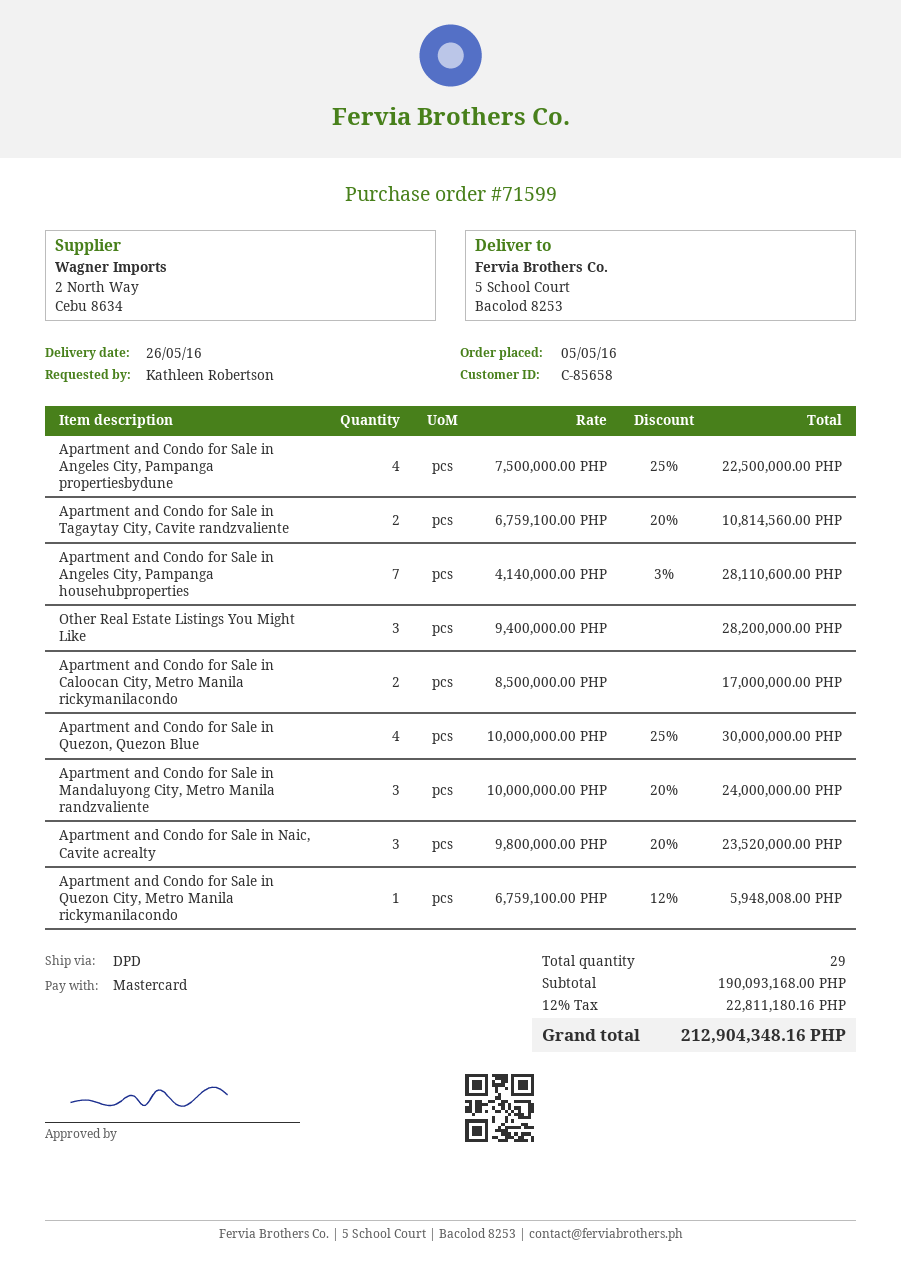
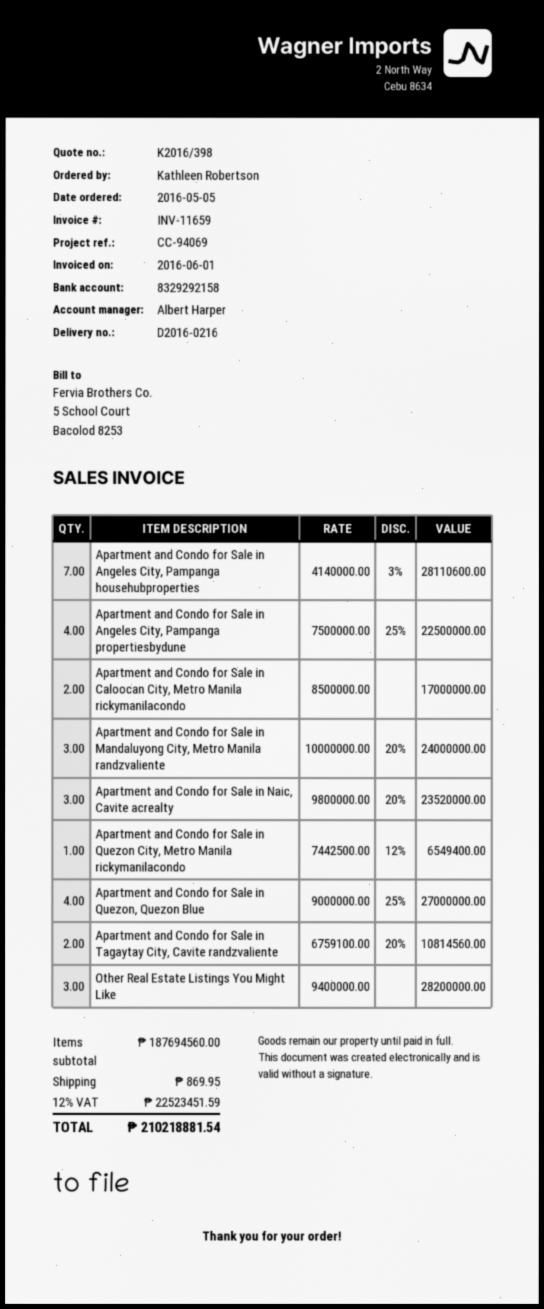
Apartment and Condo for Sale in Quezon, Quezon Blue: 4 x 10000000.00 - 25% = 30000000.00 -> 4 x 9000000.00 - 25% = 27000000.00
Apartment and Condo for Sale in Quezon City, Metro Manila rickymanilacondo: 1 x 6759100.00 - 12% = 5948008.00 -> 1 x 7442500.00 - 12% = 6549400.00
subtotal: 190093168.00 -> 187694560.00
shipping: none -> 869.95
tax: 12% = 22811180.16 -> 12% = 22523451.59
total: 212904348.16 -> 210218881.54

